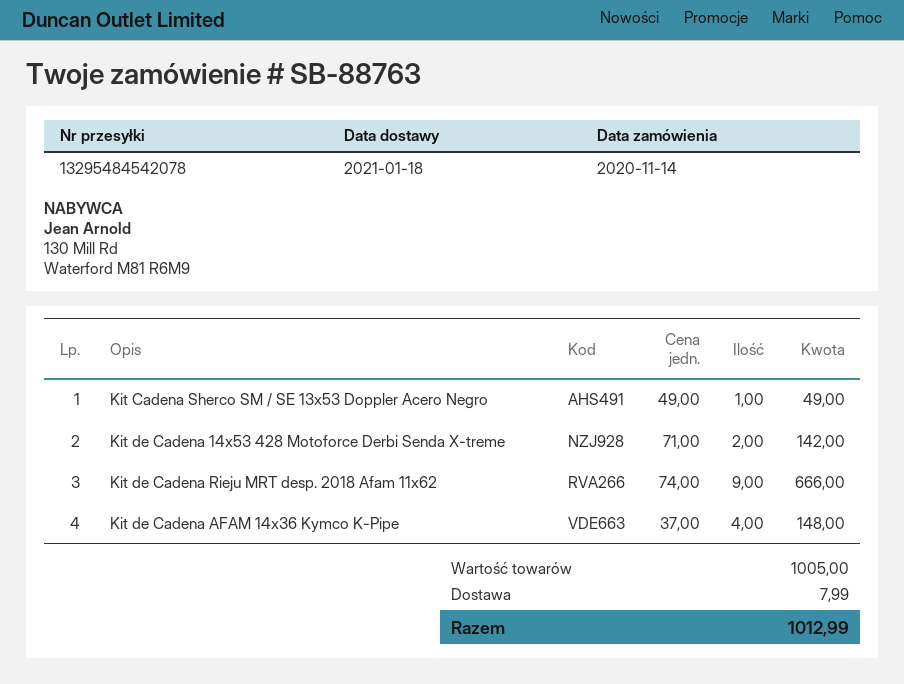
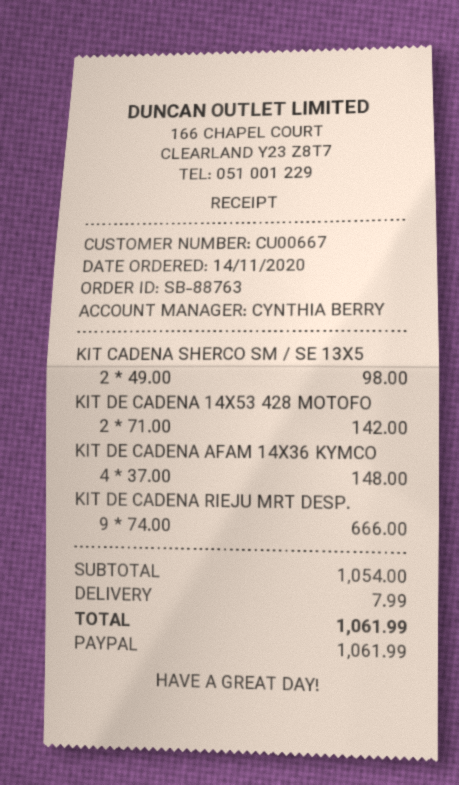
Kit Cadena Sherco SM / SE 13x53 Doppler Acero Negro: 1 x 49.00 = 49.00 -> 2 x 49.00 = 98.00
subtotal: 1005.00 -> 1054.00
total: 1012.99 -> 1061.99

